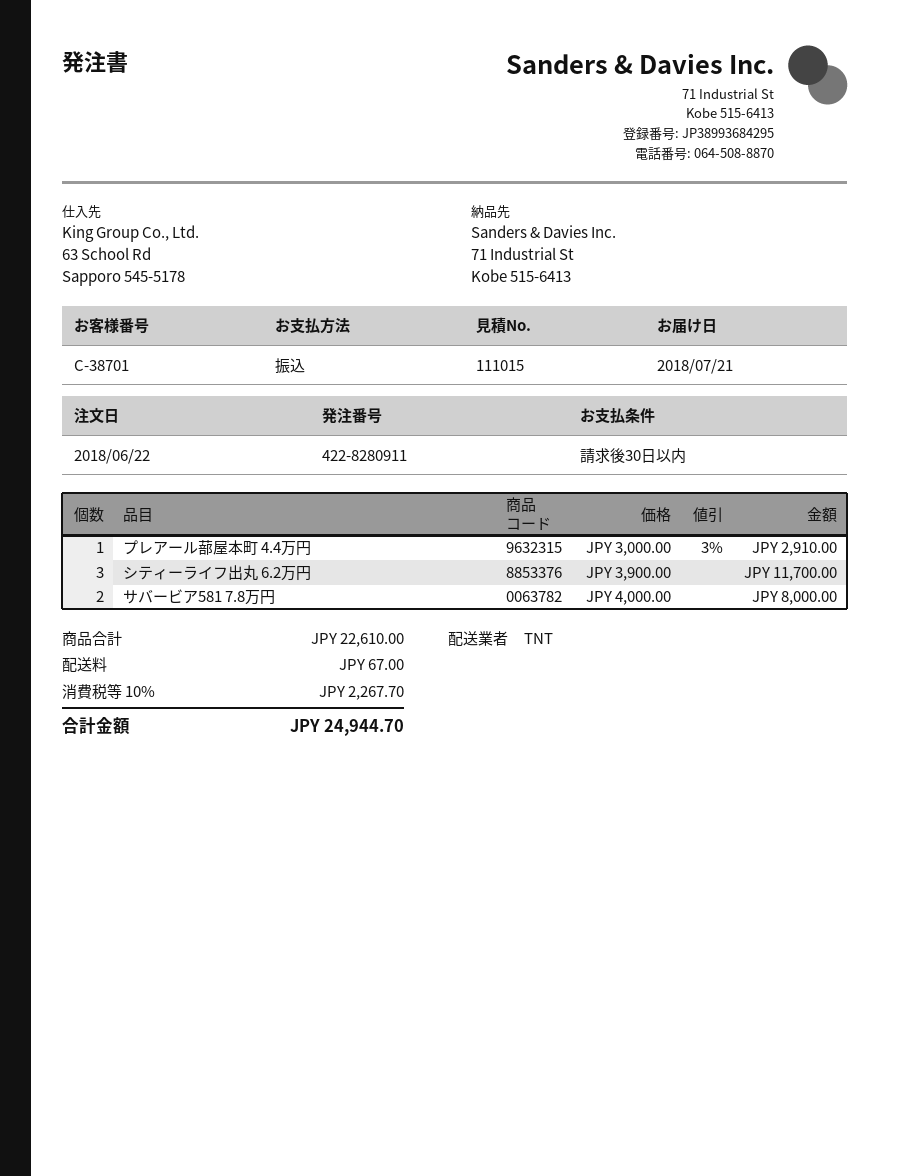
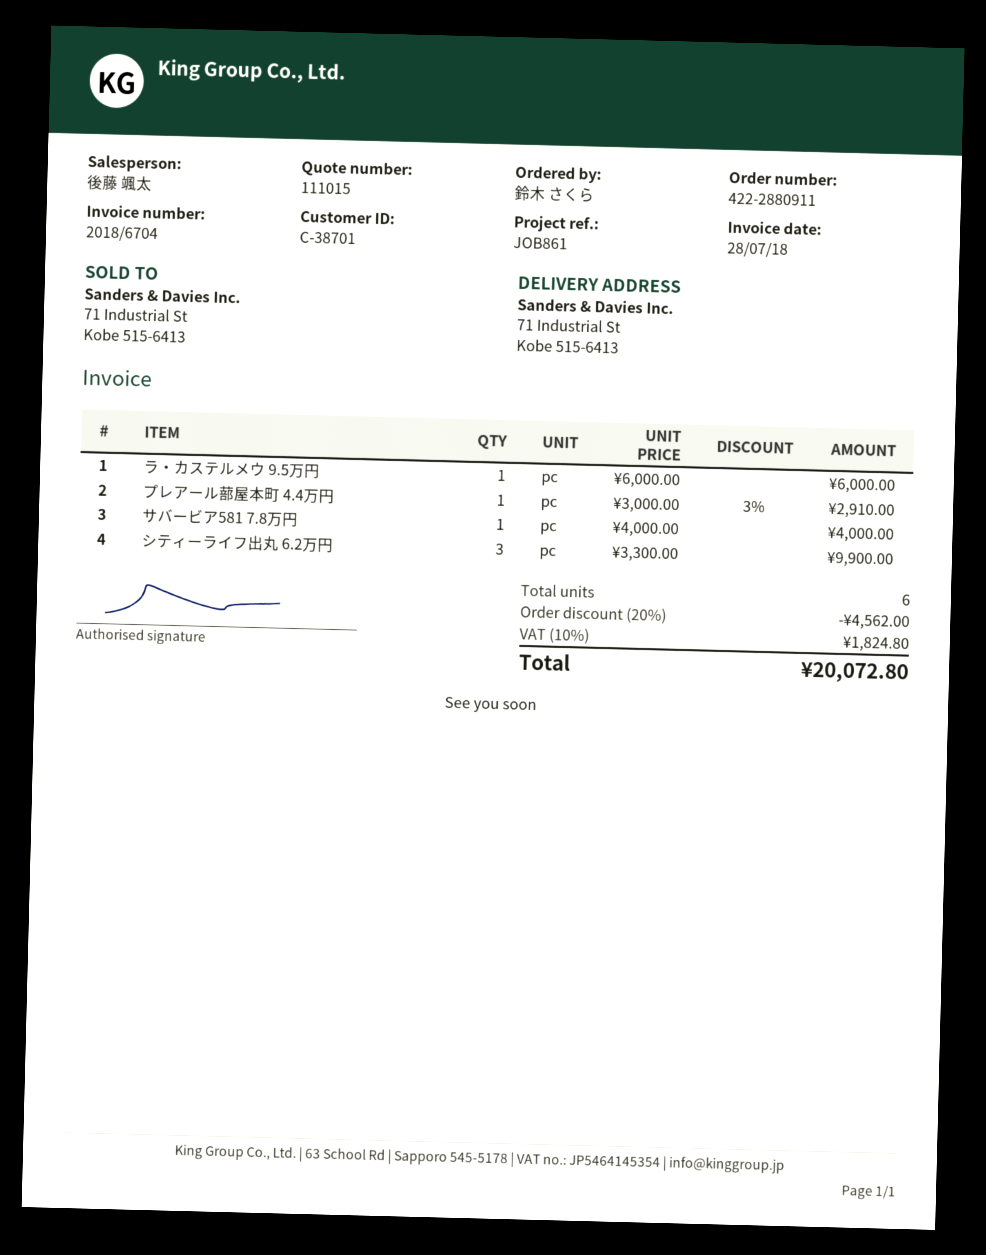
order number: 422-8280911 -> 422-2880911
シティーライフ出丸 6.2万円: 3 x 3900.00 = 11700.00 -> 3 x 3300.00 = 9900.00
サバービア581 7.8万円: 2 x 4000.00 = 8000.00 -> 1 x 4000.00 = 4000.00
ラ・カステルメウ 9.5万円: none -> 1 x 6000.00 = 6000.00
discount: none -> 20% = 4562.00
shipping: 67.00 -> none
tax: 10% = 2267.70 -> 10% = 1824.80
total: 24944.70 -> 20072.80

